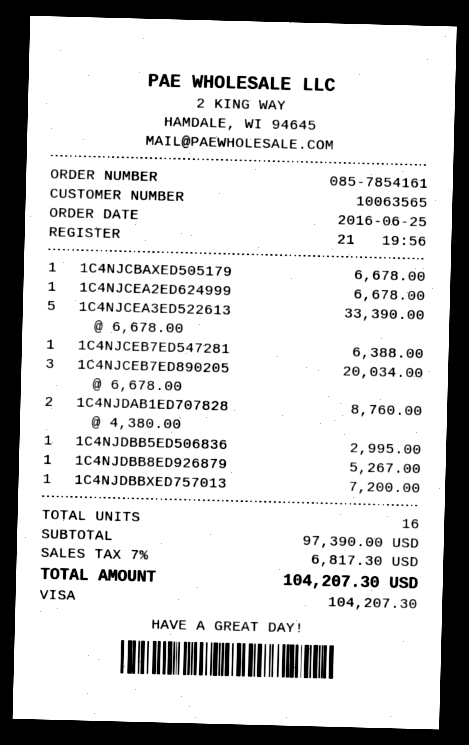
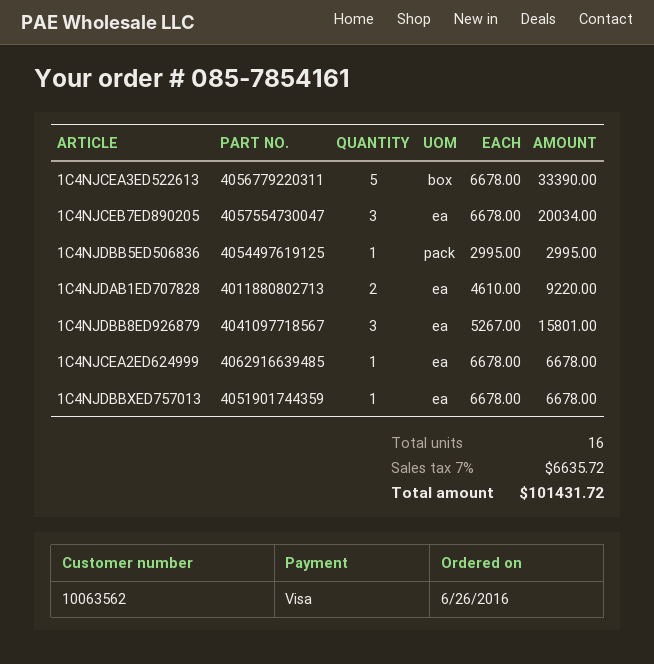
order date: 2016-06-25 -> 2016-06-26
customer number: 10063565 -> 10063562
1C4NJCBAXED505179: 1 x 6678.00 = 6678.00 -> none
1C4NJCEB7ED547281: 1 x 6388.00 = 6388.00 -> none
1C4NJDAB1ED707828: 2 x 4380.00 = 8760.00 -> 2 x 4610.00 = 9220.00
1C4NJDBB8ED926879: 1 x 5267.00 = 5267.00 -> 3 x 5267.00 = 15801.00
1C4NJDBBXED757013: 1 x 7200.00 = 7200.00 -> 1 x 6678.00 = 6678.00
tax: 7% = 6817.30 -> 7% = 6635.72
total: 104207.30 -> 101431.72

